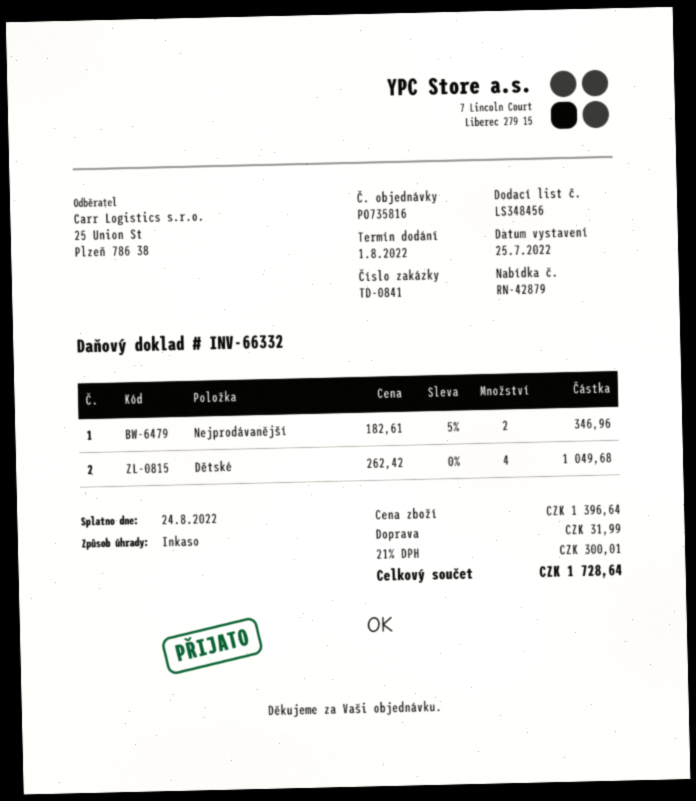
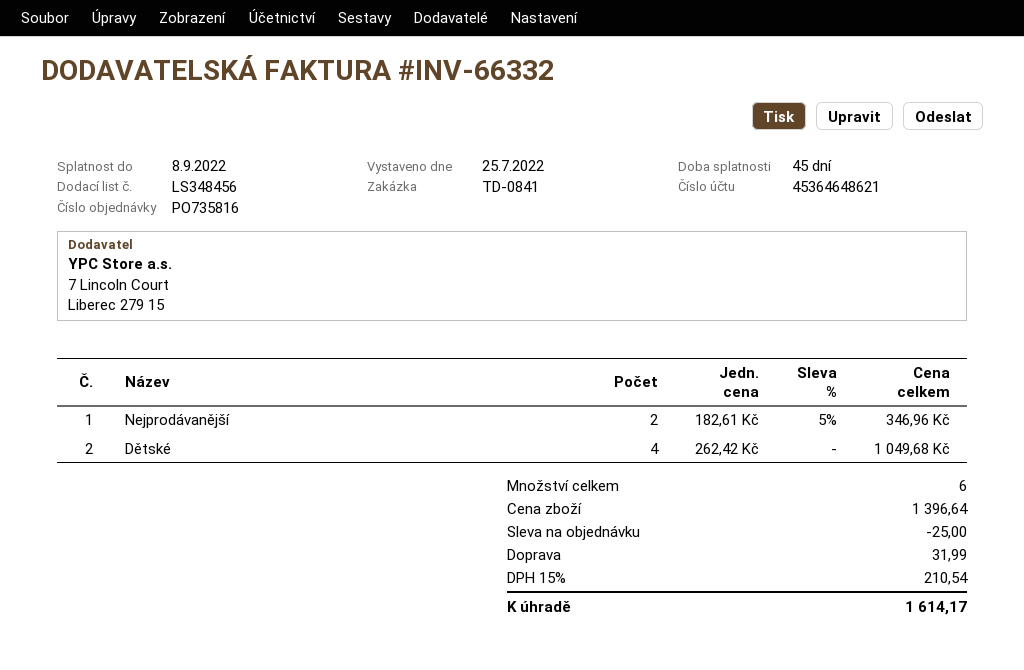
due date: 2022-08-24 -> 2022-09-08
discount: none -> 25.00
tax: 21% = 300.01 -> 15% = 210.54
total: 1728.64 -> 1614.17

